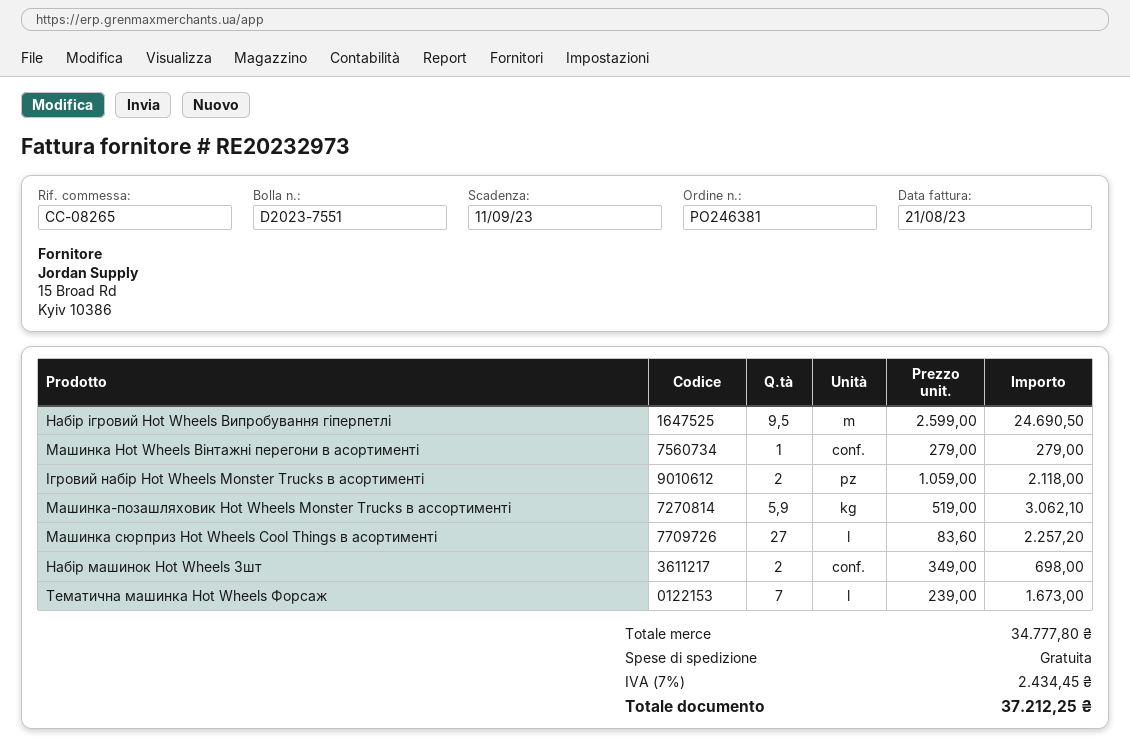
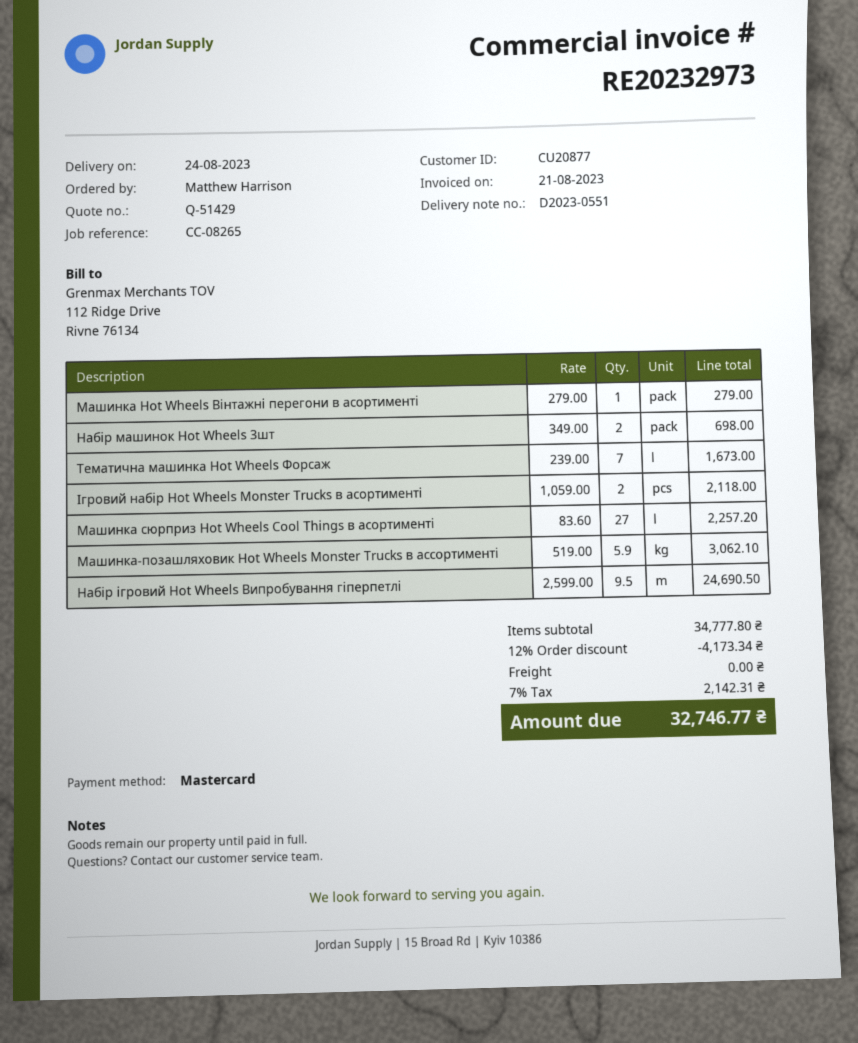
delivery note number: D2023-7551 -> D2023-0551
discount: none -> 12% = 4173.34
tax: 7% = 2434.45 -> 7% = 2142.31
total: 37212.25 -> 32746.77

